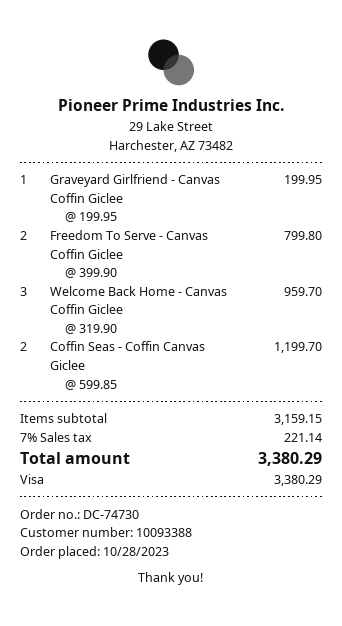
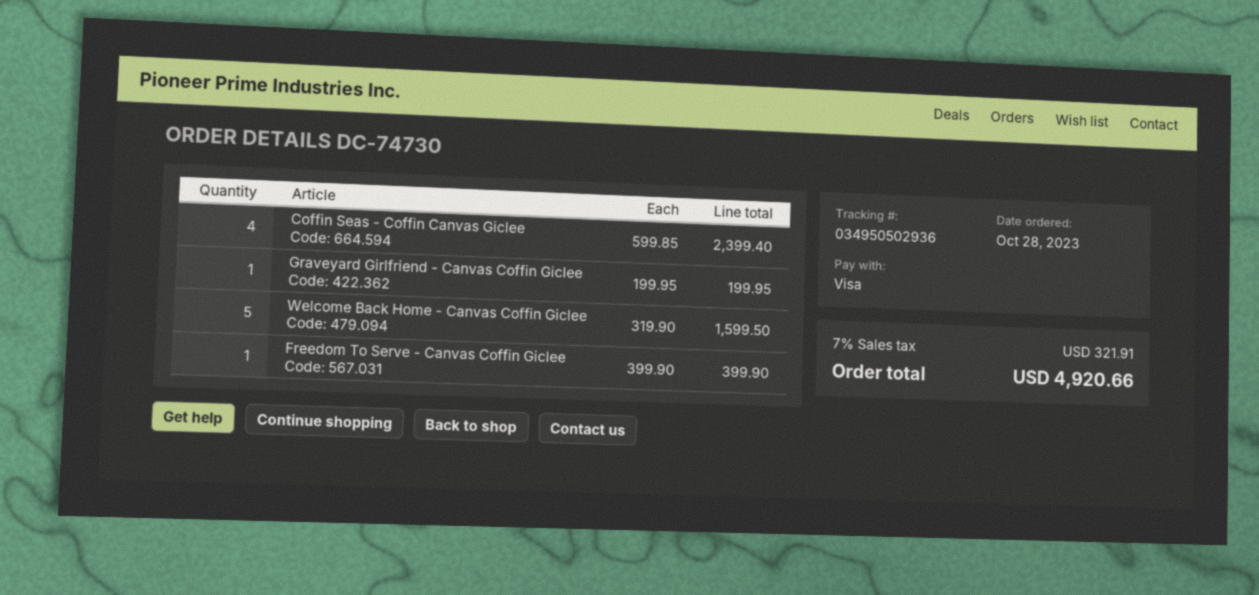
Freedom To Serve - Canvas Coffin Giclee: 2 x 399.90 = 799.80 -> 1 x 399.90 = 399.90
Welcome Back Home - Canvas Coffin Giclee: 3 x 319.90 = 959.70 -> 5 x 319.90 = 1599.50
Coffin Seas - Coffin Canvas Giclee: 2 x 599.85 = 1199.70 -> 4 x 599.85 = 2399.40
tax: 7% = 221.14 -> 7% = 321.91
total: 3380.29 -> 4920.66

